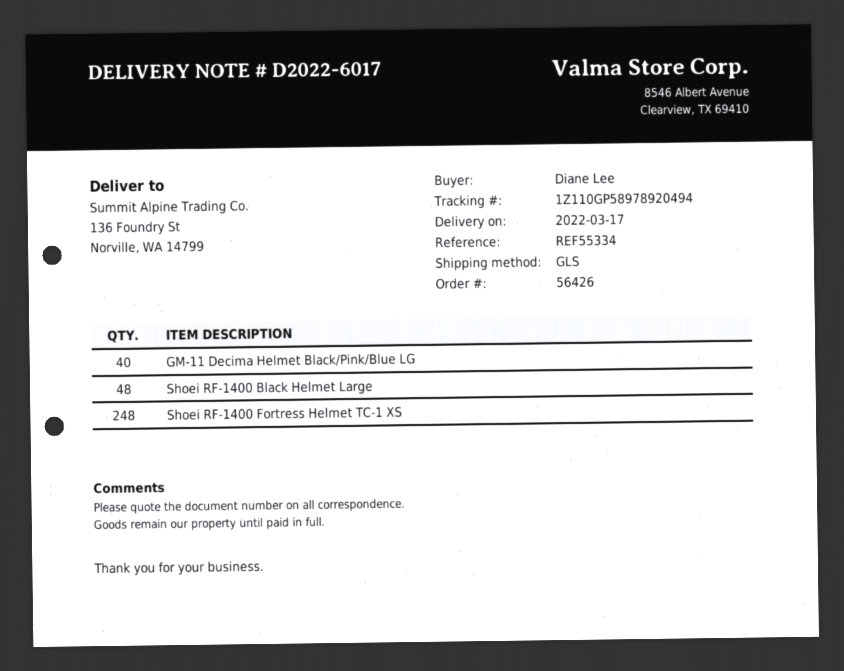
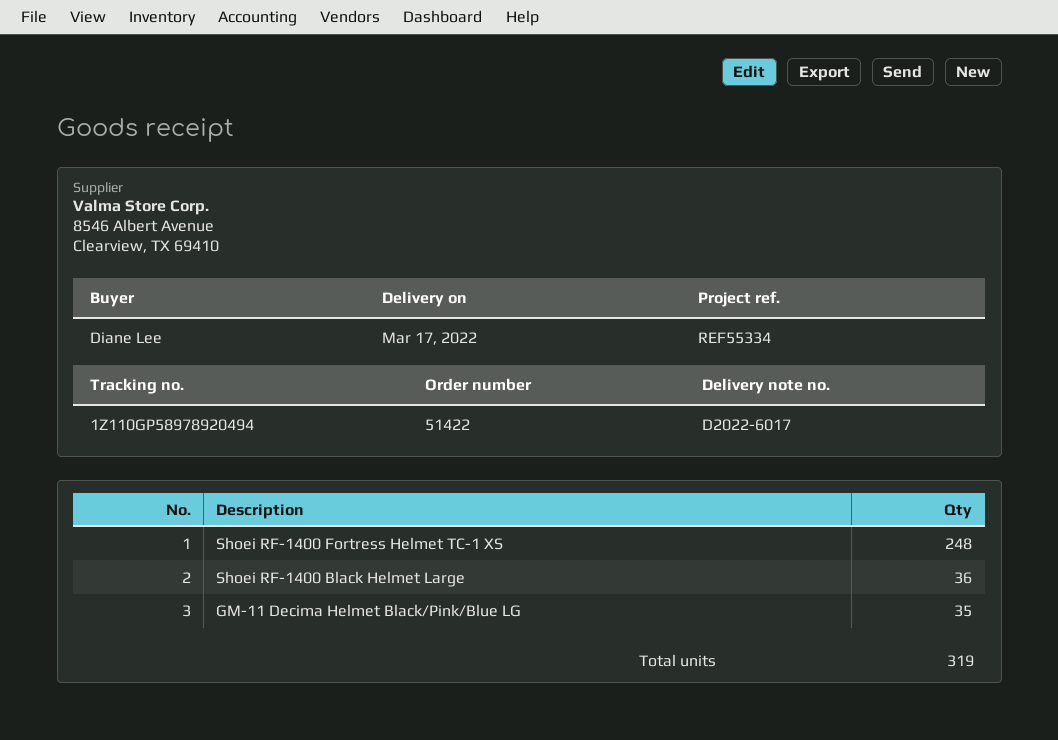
order number: 56426 -> 51422
GM-11 Decima Helmet Black/Pink/Blue LG: 40 -> 35
Shoei RF-1400 Black Helmet Large: 48 -> 36

